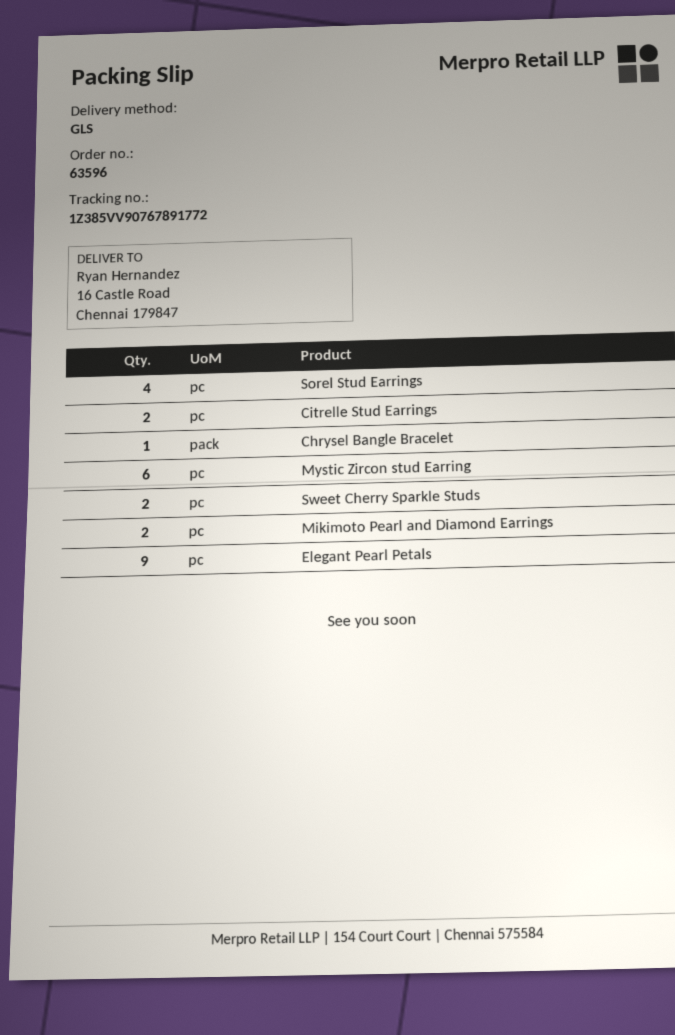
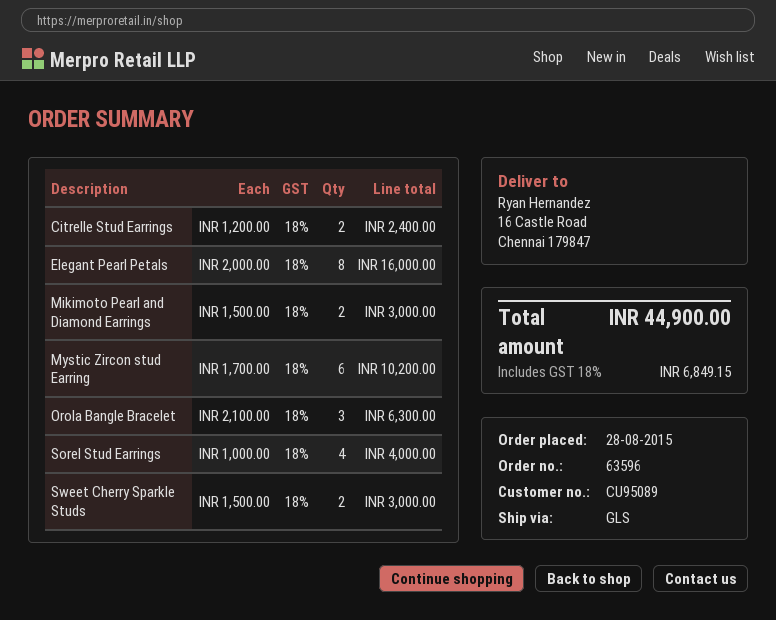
Chrysel Bangle Bracelet: 1 -> none
Elegant Pearl Petals: 9 -> 8
Orola Bangle Bracelet: none -> 3

